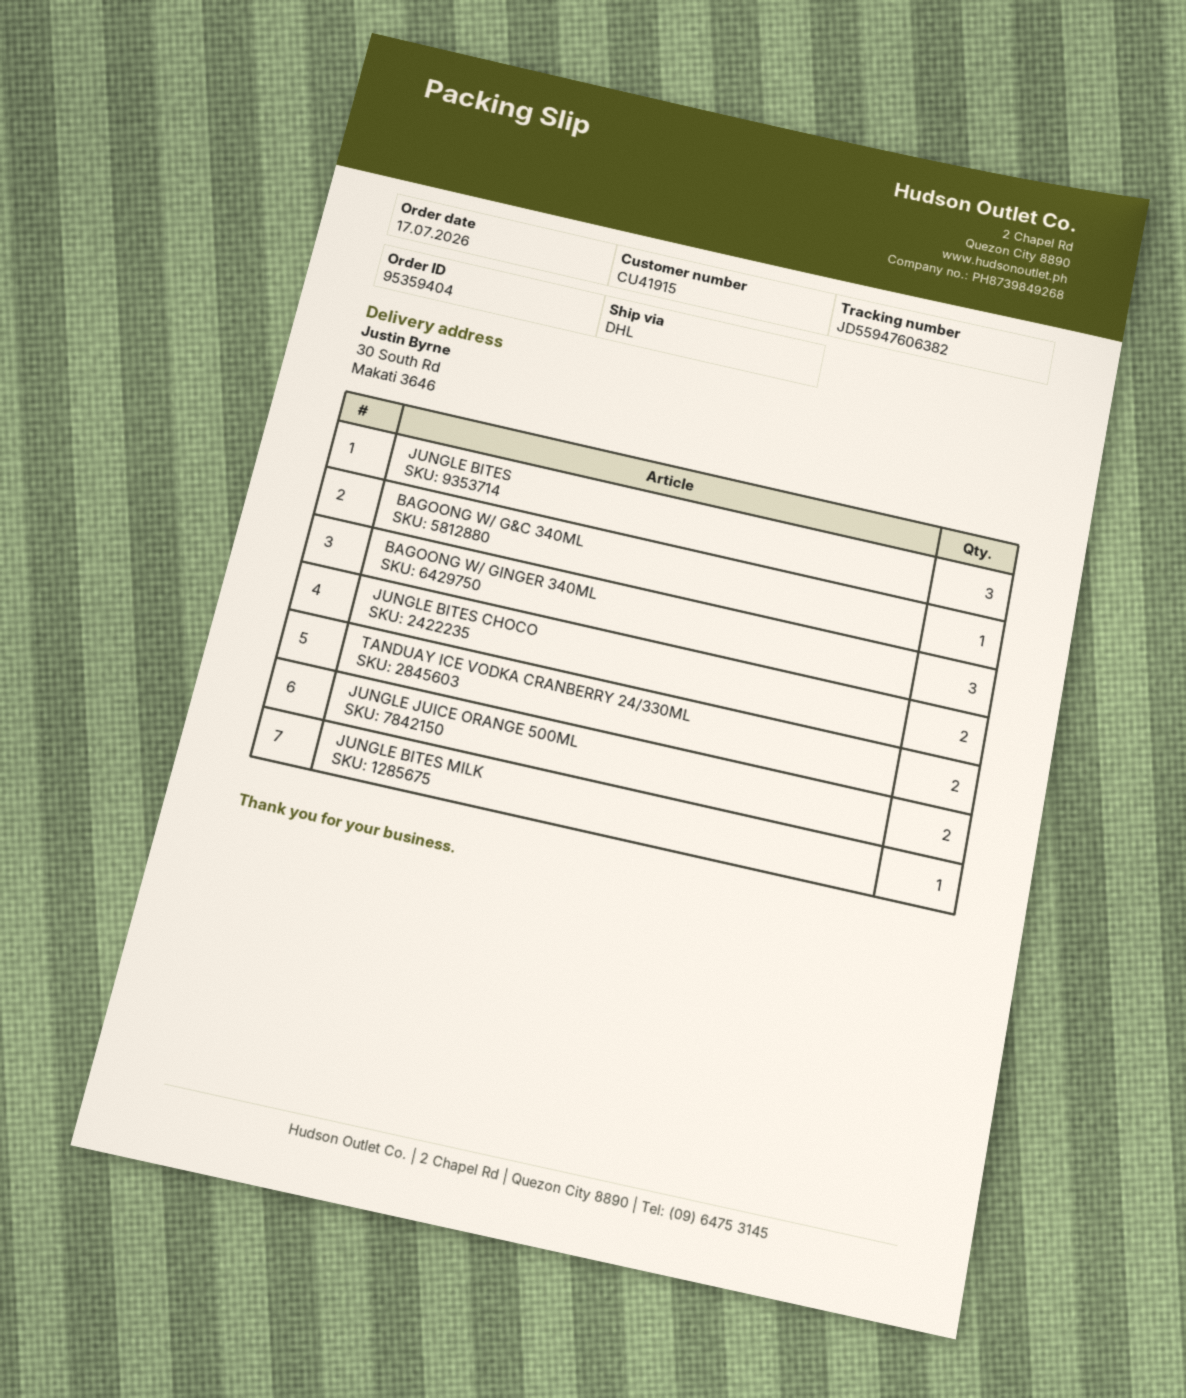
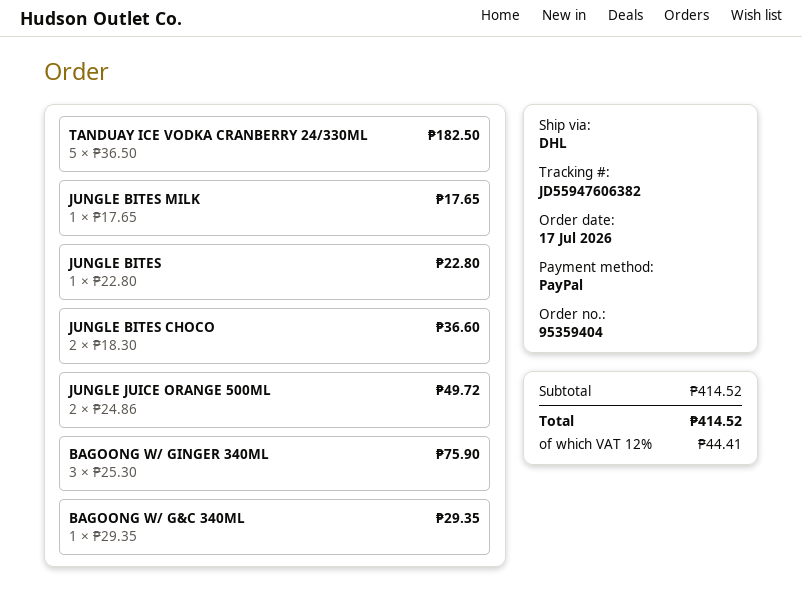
JUNGLE BITES: 3 -> 1
TANDUAY ICE VODKA CRANBERRY 24/330ML: 2 -> 5

